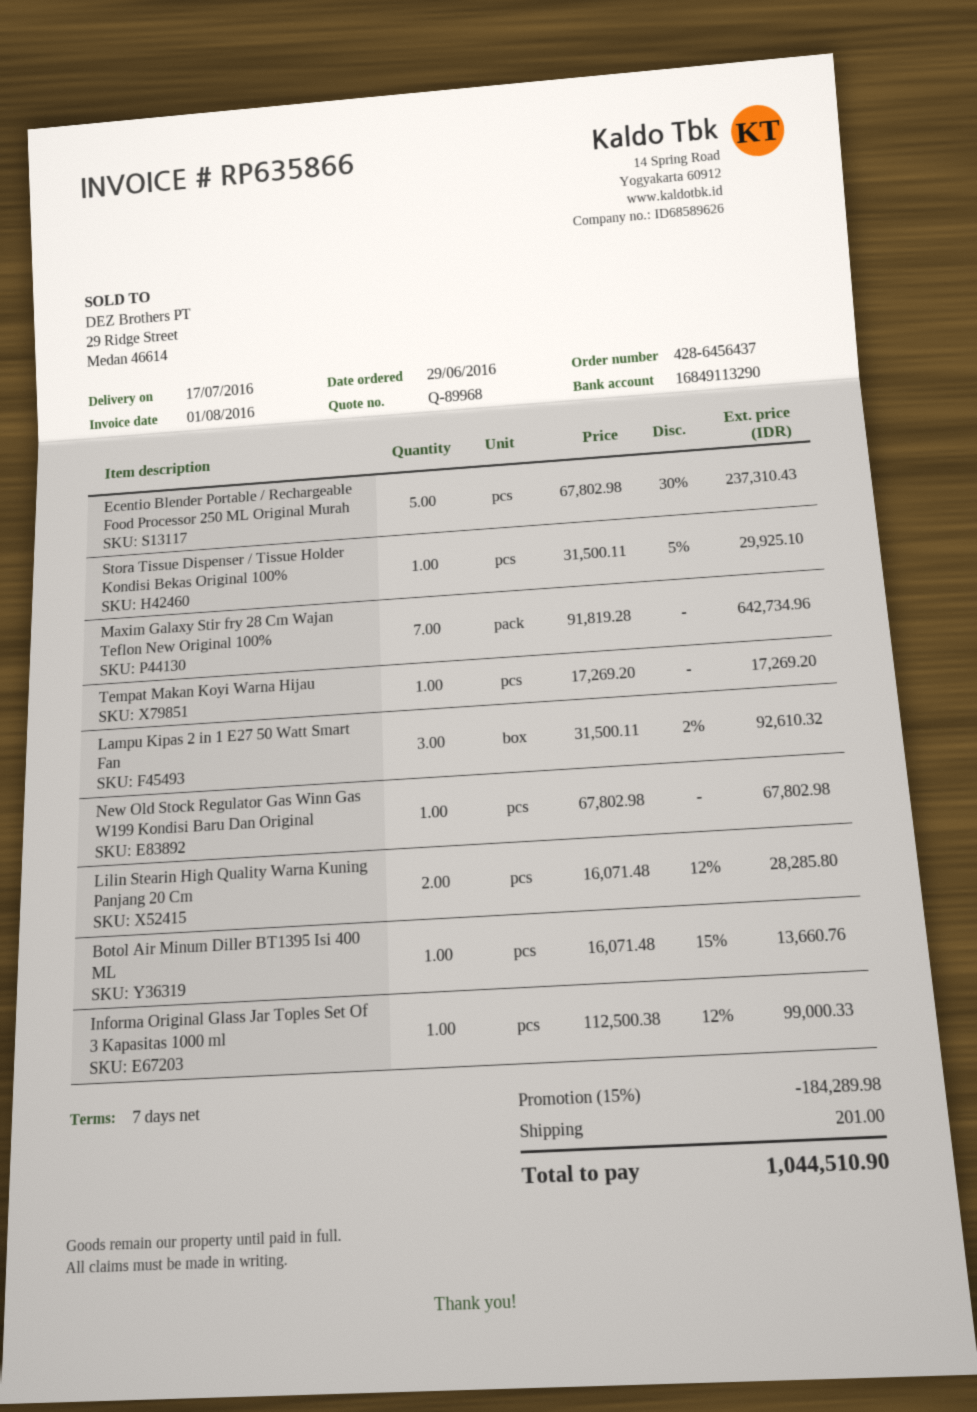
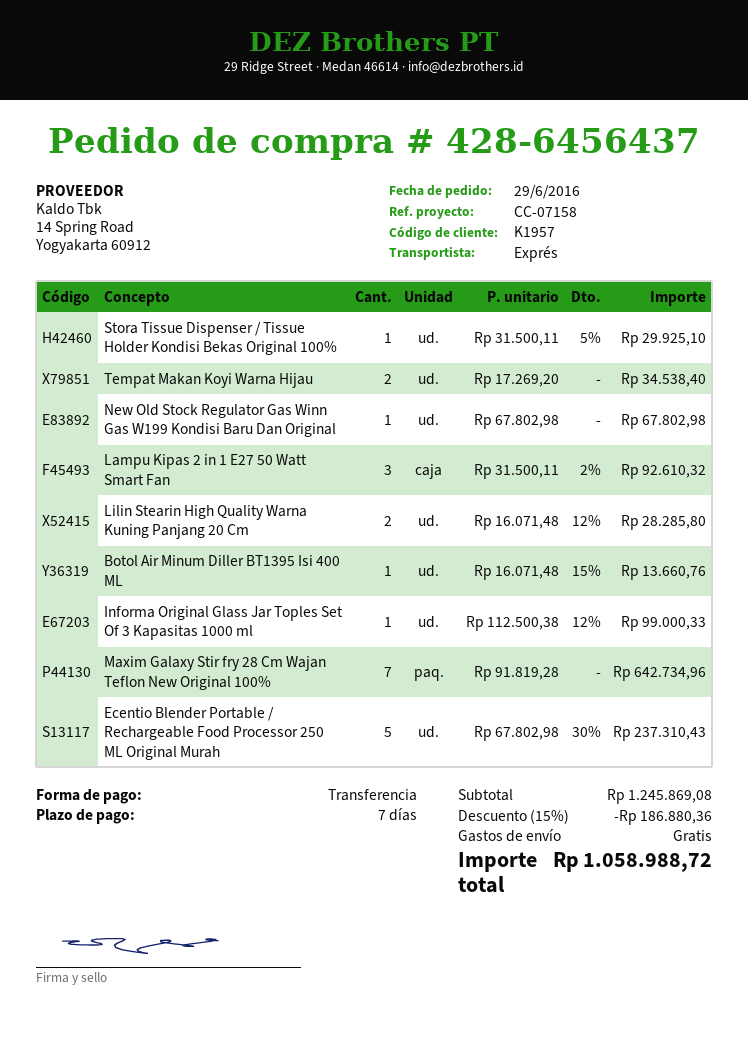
Tempat Makan Koyi Warna Hijau: 1 x 17269.20 = 17269.20 -> 2 x 17269.20 = 34538.40
discount: 15% = 184289.98 -> 15% = 186880.36
shipping: 201.00 -> 0.00
total: 1044510.90 -> 1058988.72

